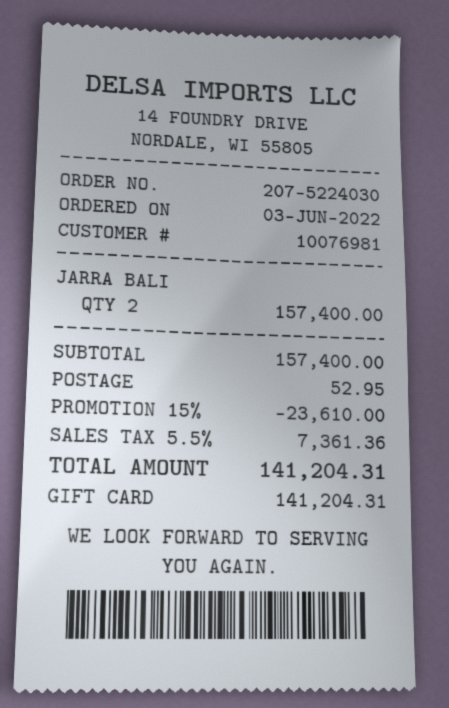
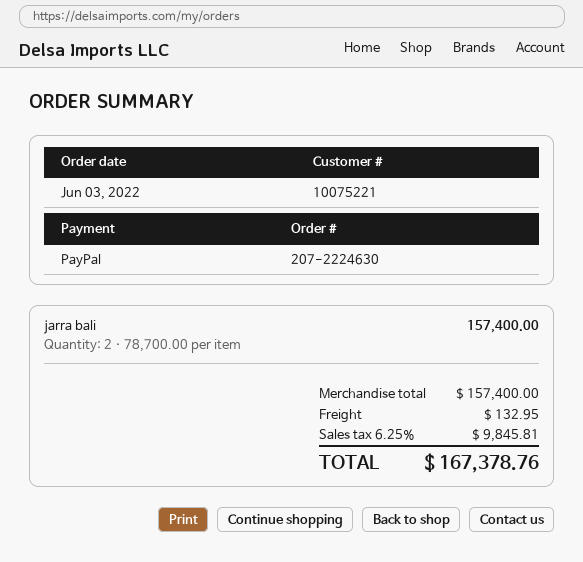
order number: 207-5224030 -> 207-2224630
customer number: 10076981 -> 10075221
payment method: gift card -> PayPal
discount: 15% = 23610.00 -> none
shipping: 52.95 -> 132.95
tax: 5.5% = 7361.36 -> 6.25% = 9845.81
total: 141204.31 -> 167378.76

